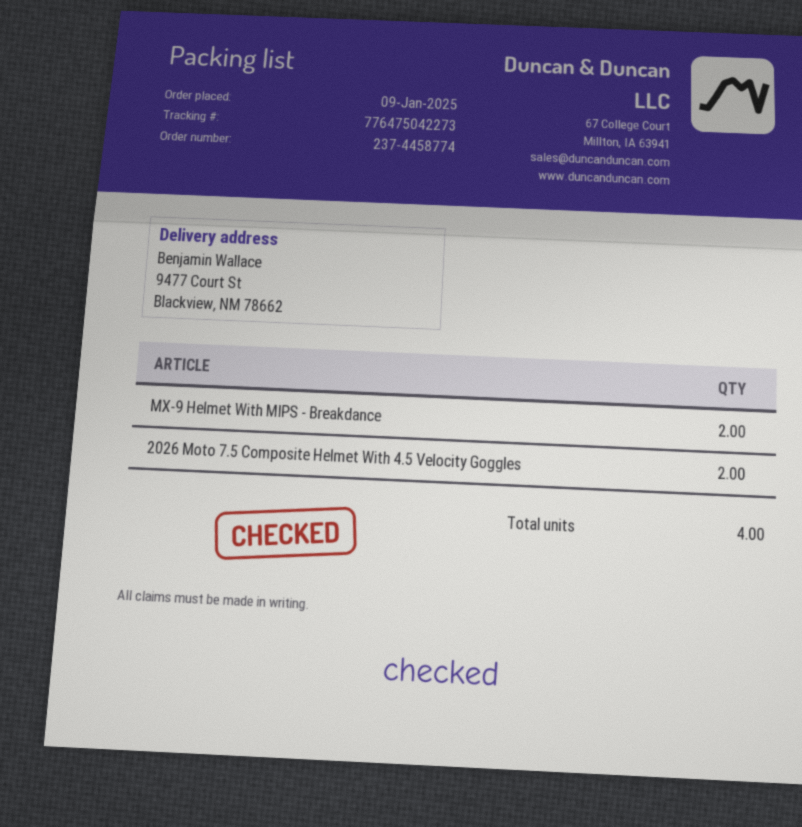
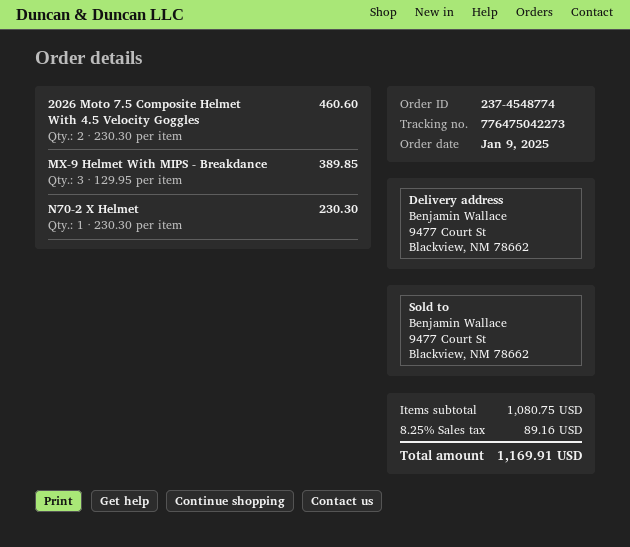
order number: 237-4458774 -> 237-4548774
MX-9 Helmet With MIPS - Breakdance: 2 -> 3
N70-2 X Helmet: none -> 1

